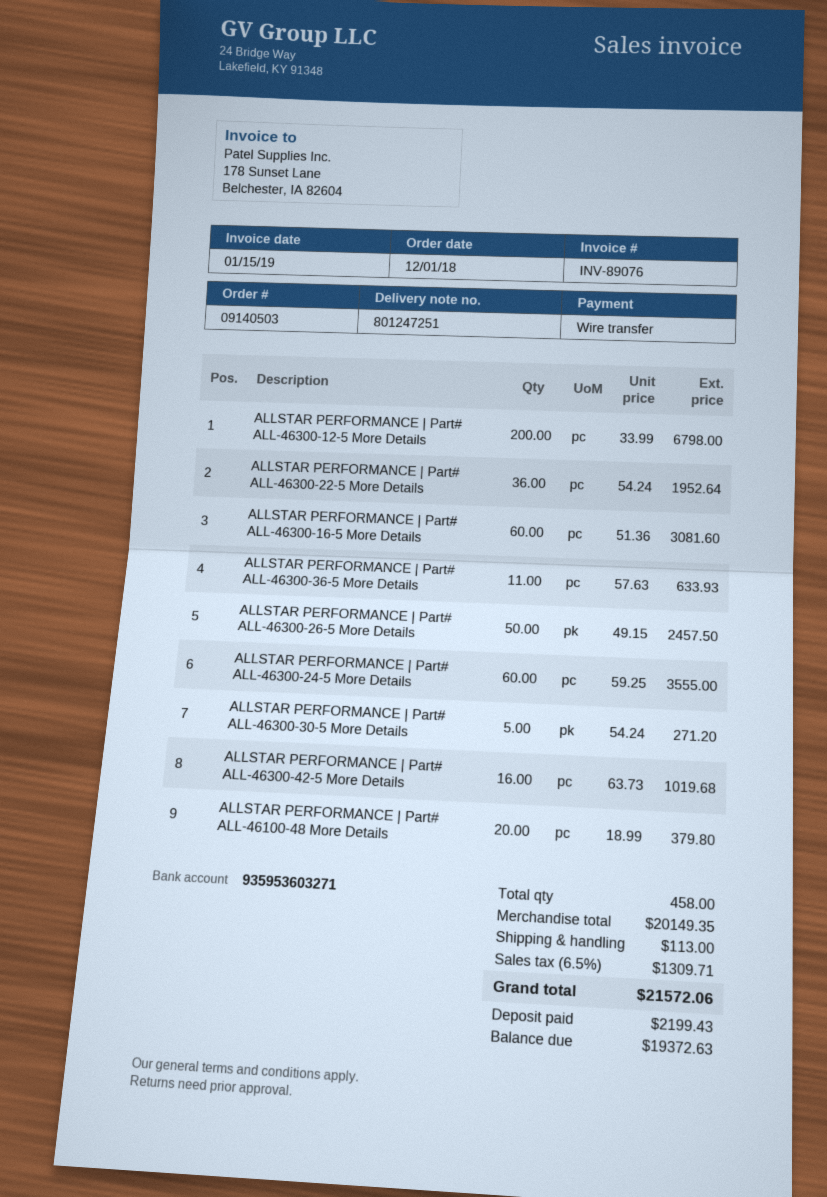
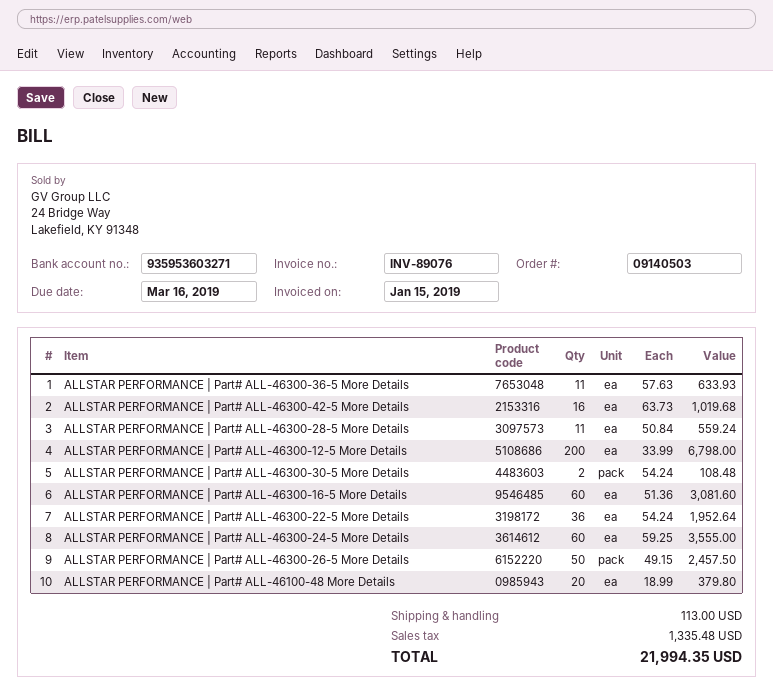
ALLSTAR PERFORMANCE | Part# ALL-46300-30-5 More Details: 5 x 54.24 = 271.20 -> 2 x 54.24 = 108.48
ALLSTAR PERFORMANCE | Part# ALL-46300-28-5 More Details: none -> 11 x 50.84 = 559.24
tax: 1309.71 -> 1335.48
total: 21572.06 -> 21994.35

